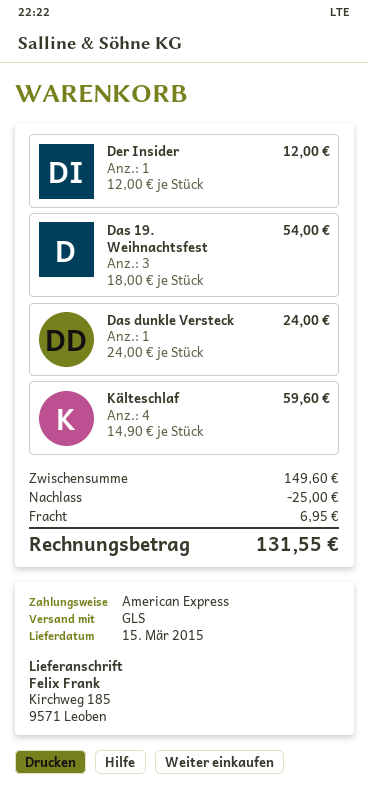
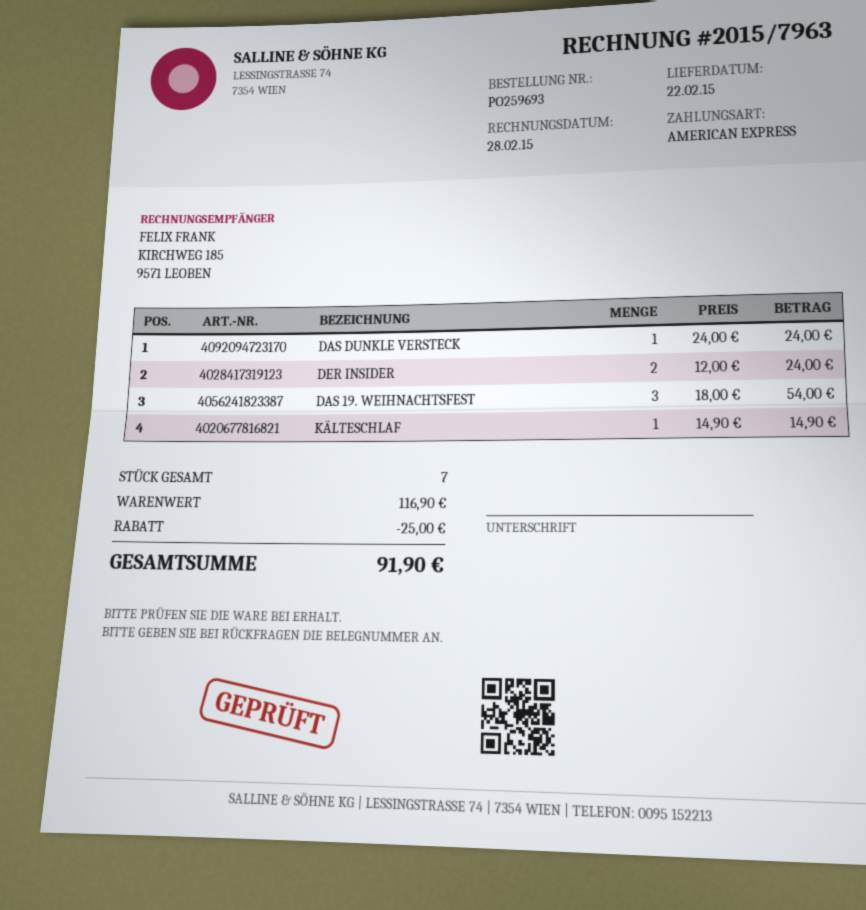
delivery date: 2015-03-15 -> 2015-02-22
Der Insider: 1 x 12.00 = 12.00 -> 2 x 12.00 = 24.00
Kälteschlaf: 4 x 14.90 = 59.60 -> 1 x 14.90 = 14.90
subtotal: 149.60 -> 116.90
shipping: 6.95 -> none
total: 131.55 -> 91.90

